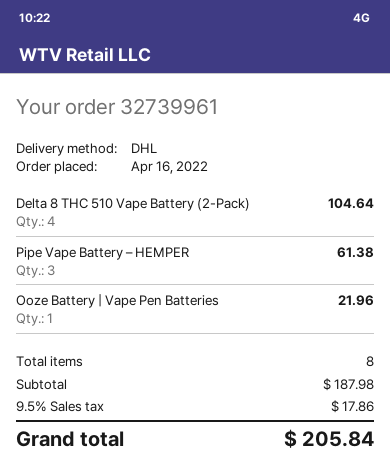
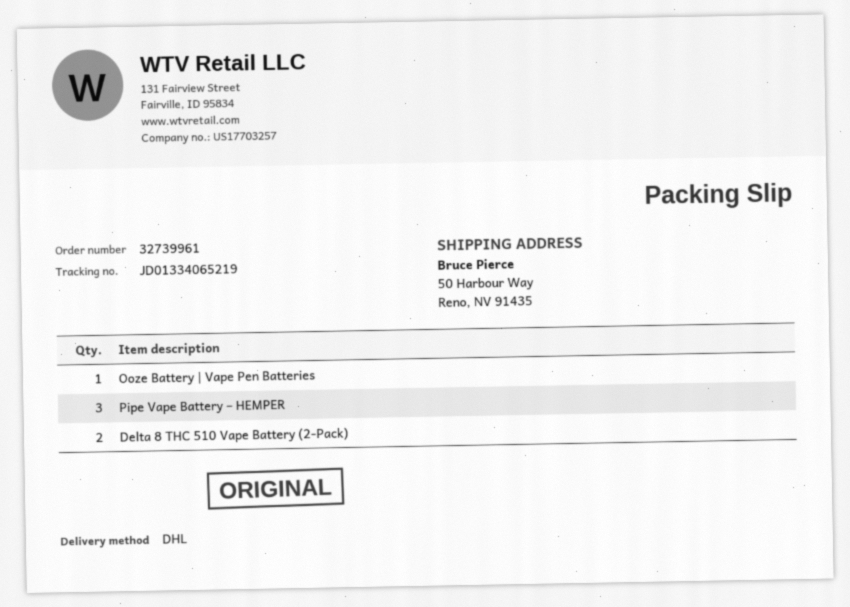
Delta 8 THC 510 Vape Battery (2-Pack): 4 -> 2

